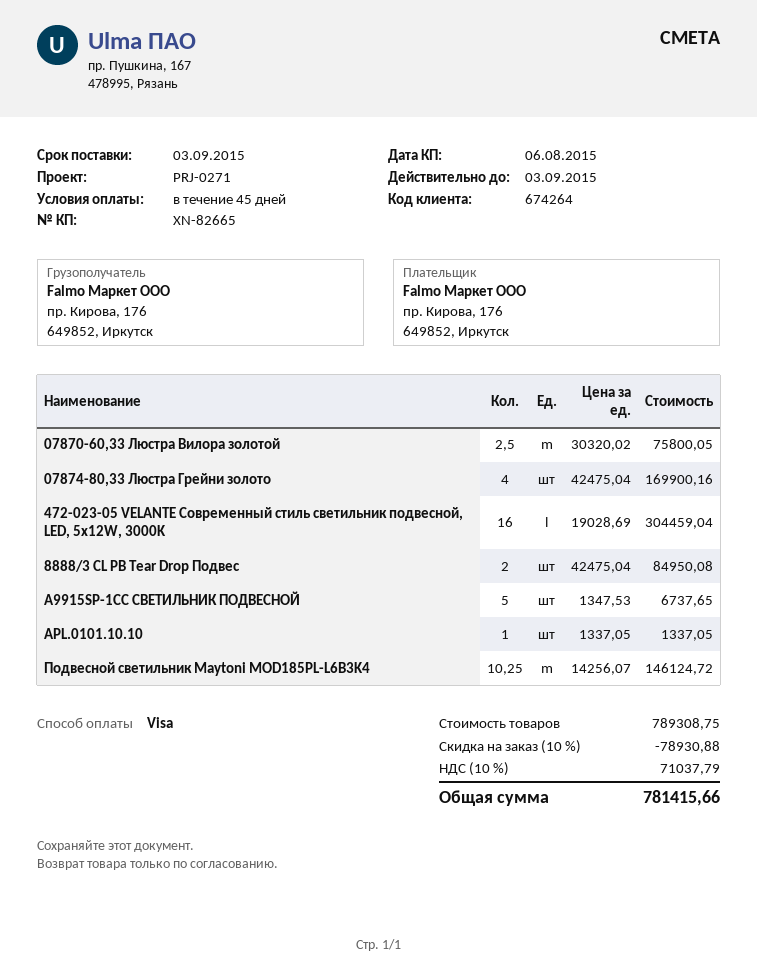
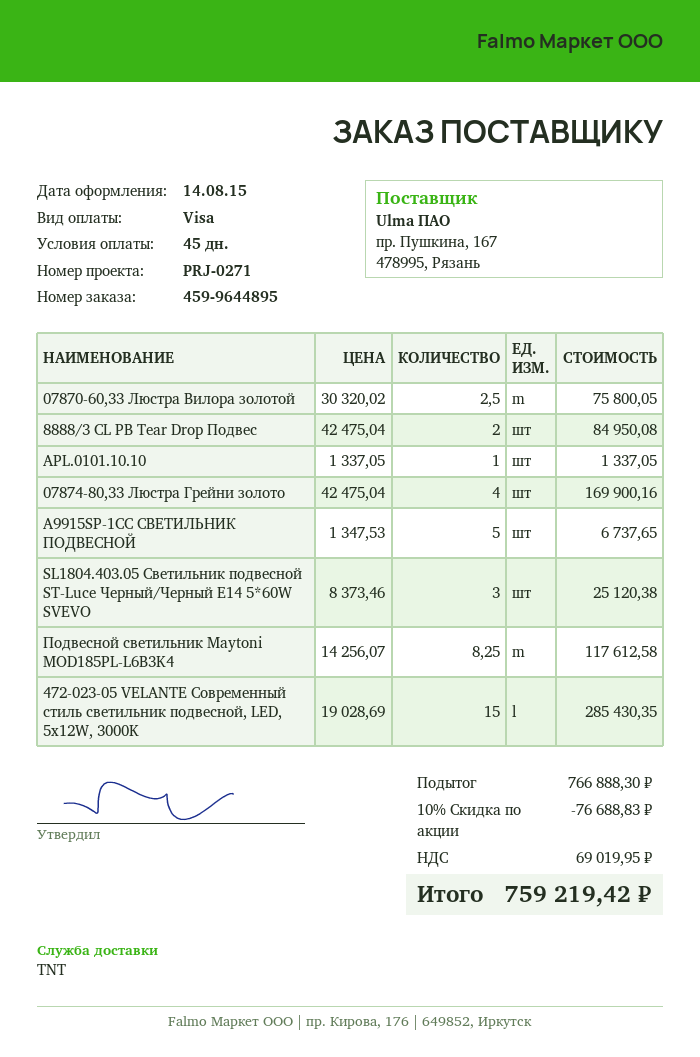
472-023-05 VELANTE Современный стиль светильник подвесной, LED, 5x12W, 3000K: 16 x 19028.69 = 304459.04 -> 15 x 19028.69 = 285430.35
Подвесной светильник Maytoni MOD185PL-L6B3K4: 10.25 x 14256.07 = 146124.72 -> 8.25 x 14256.07 = 117612.58
SL1804.403.05 Светильник подвесной ST-Luce Черный/Черный E14 5*60W SVEVO: none -> 3 x 8373.46 = 25120.38
subtotal: 789308.75 -> 766888.30
discount: 10% = 78930.88 -> 10% = 76688.83
tax: 71037.79 -> 69019.95
total: 781415.66 -> 759219.42

